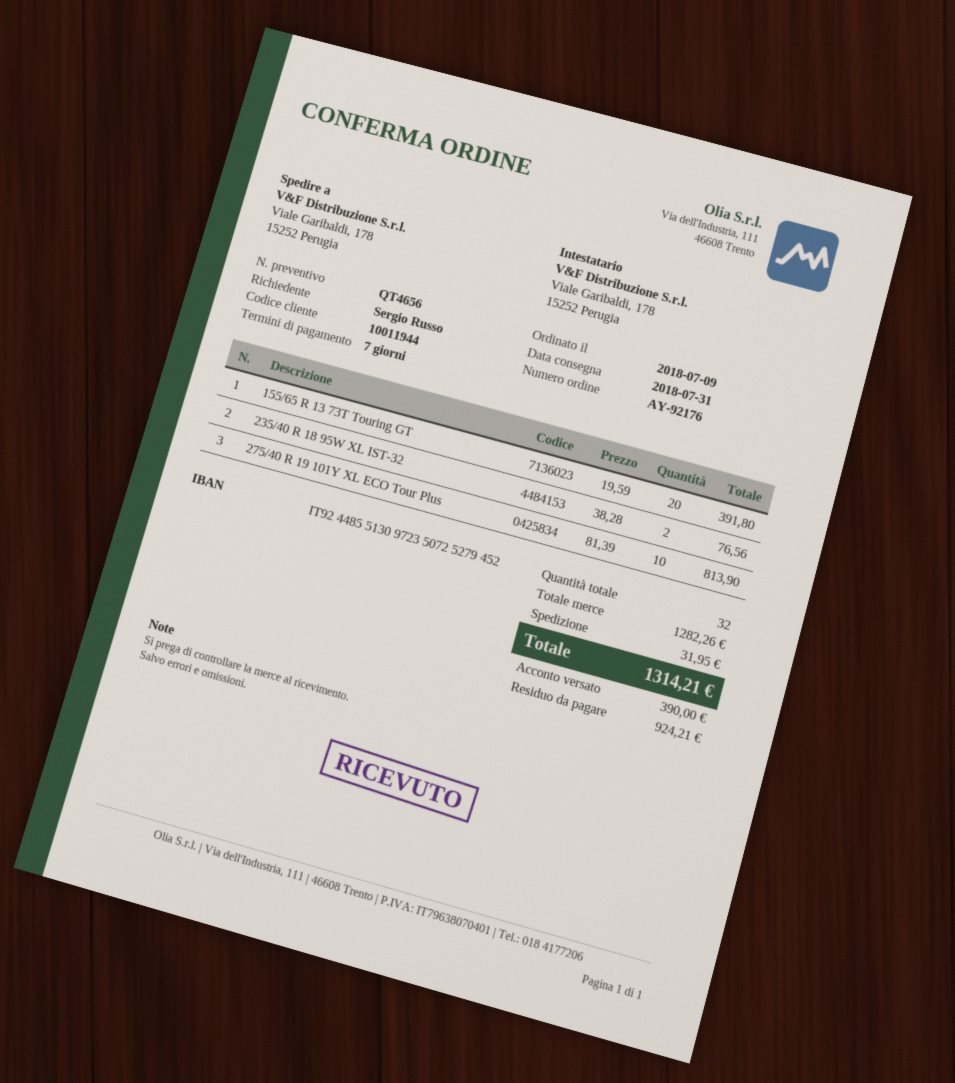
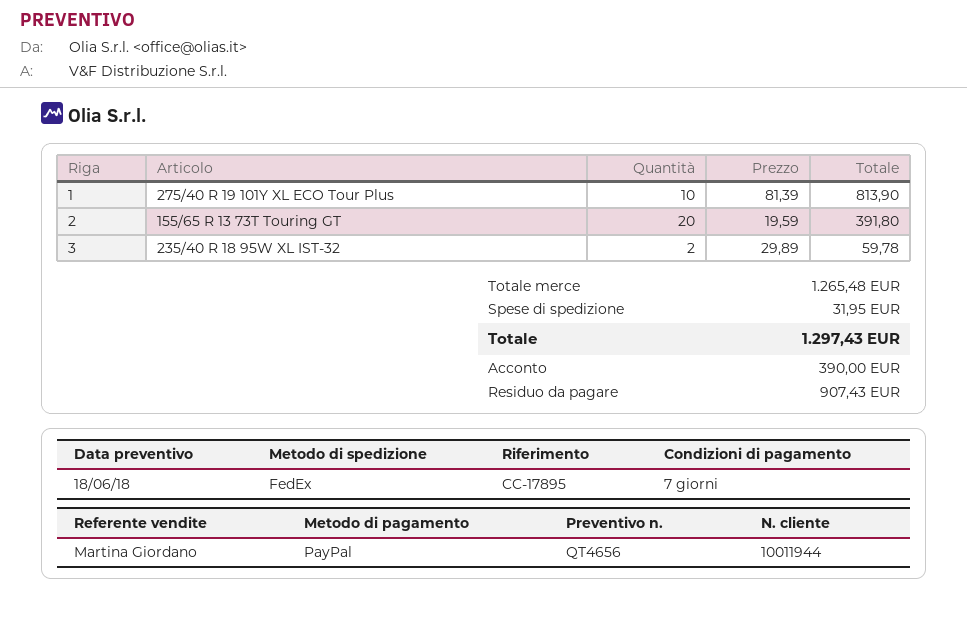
235/40 R 18 95W XL IST-32: 2 x 38.28 = 76.56 -> 2 x 29.89 = 59.78
subtotal: 1282.26 -> 1265.48
total: 1314.21 -> 1297.43
balance: 924.21 -> 907.43

